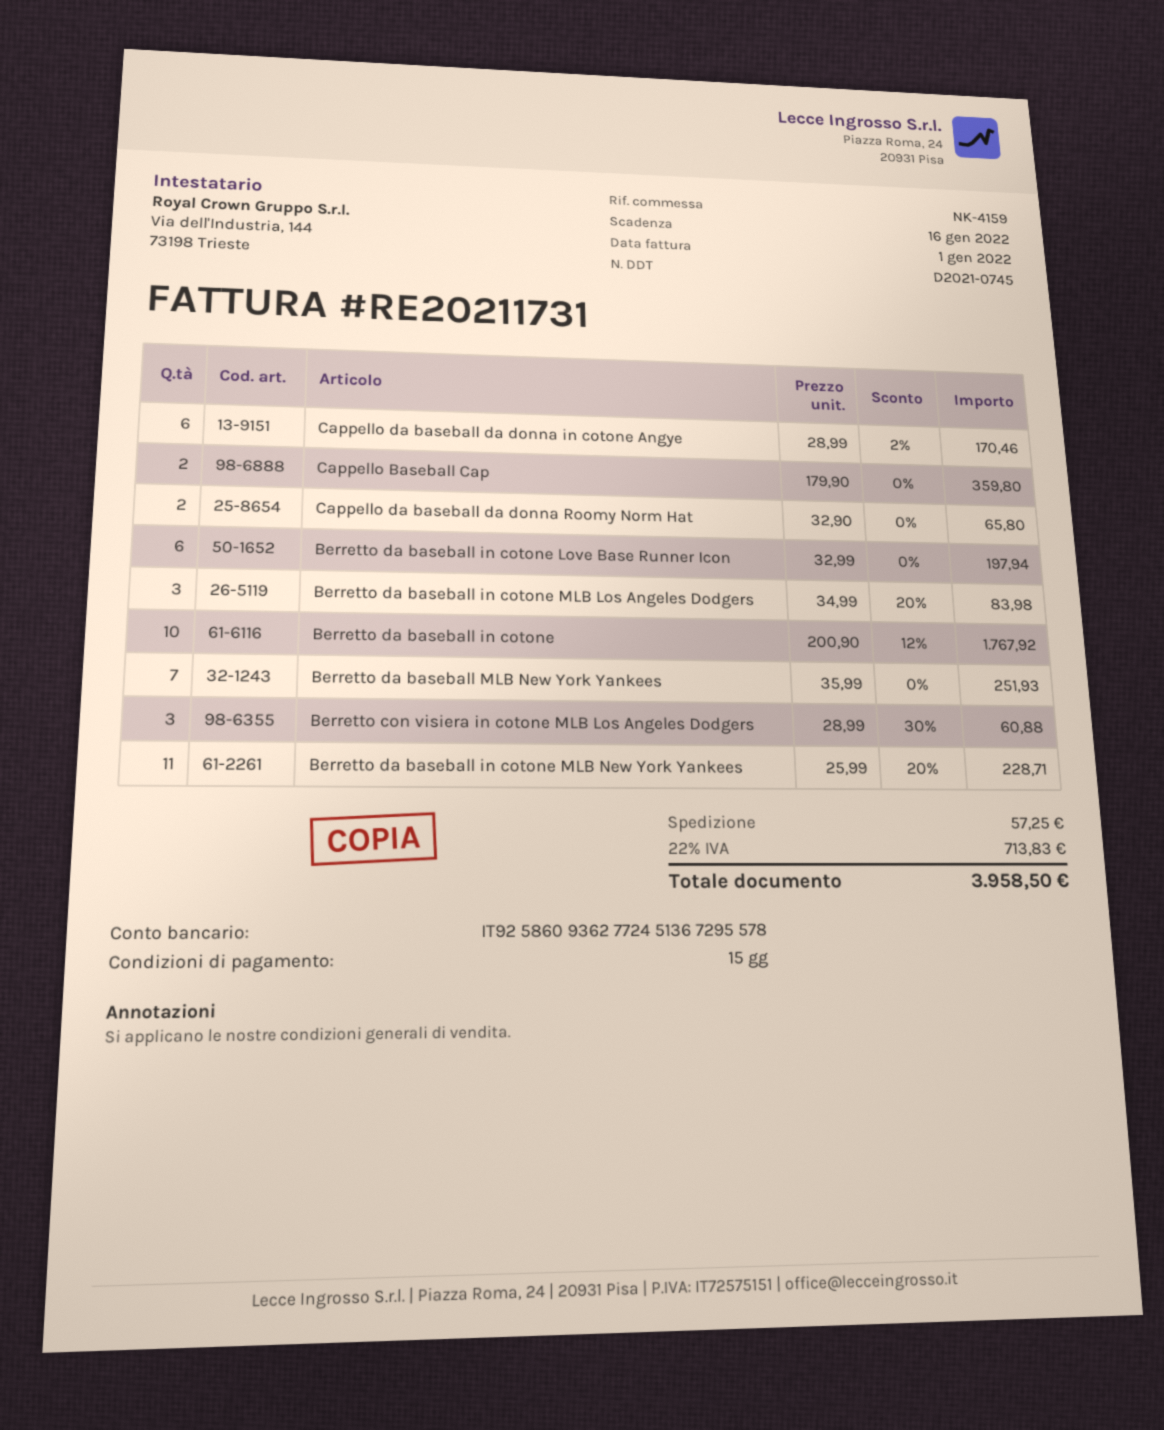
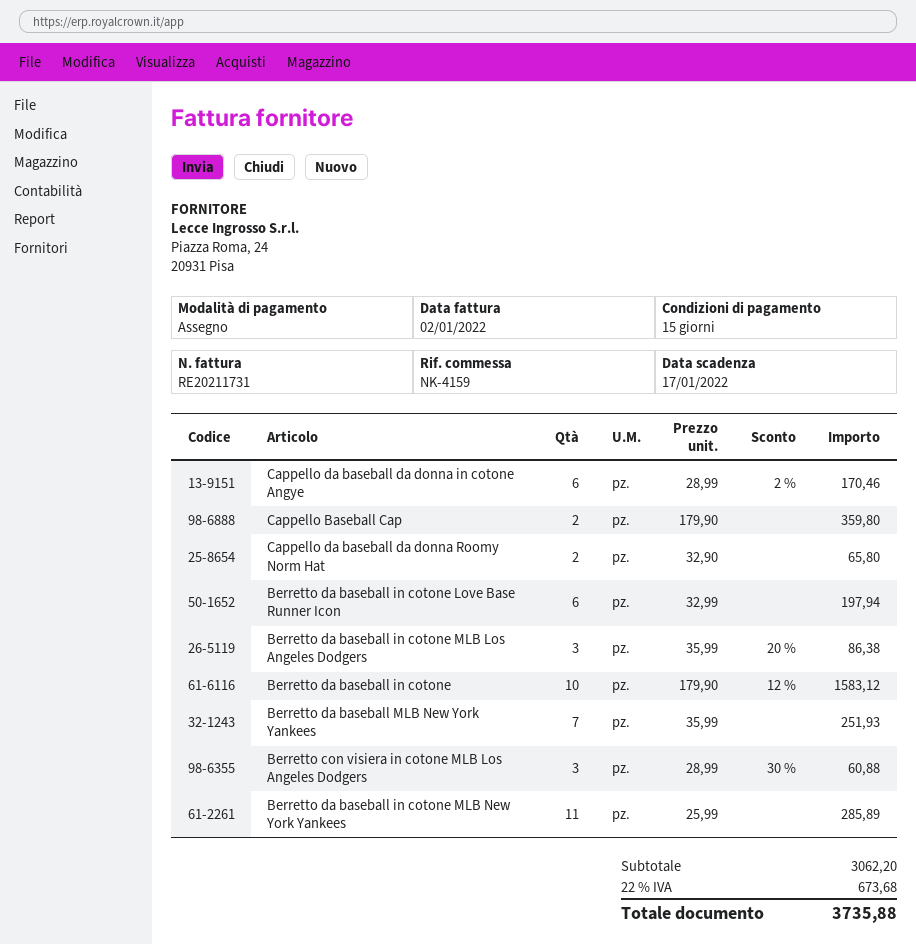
invoice date: 2022-01-01 -> 2022-01-02
due date: 2022-01-16 -> 2022-01-17
Berretto da baseball in cotone MLB Los Angeles Dodgers: 3 x 34.99 - 20% = 83.98 -> 3 x 35.99 - 20% = 86.38
Berretto da baseball in cotone: 10 x 200.90 - 12% = 1767.92 -> 10 x 179.90 - 12% = 1583.12
Berretto da baseball in cotone MLB New York Yankees: 11 x 25.99 - 20% = 228.71 -> 11 x 25.99 = 285.89
shipping: 57.25 -> none
tax: 22% = 713.83 -> 22% = 673.68
total: 3958.50 -> 3735.88

